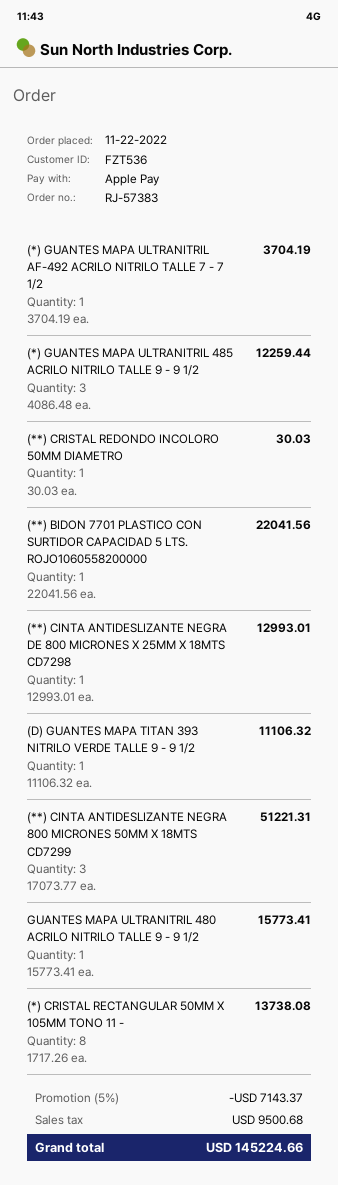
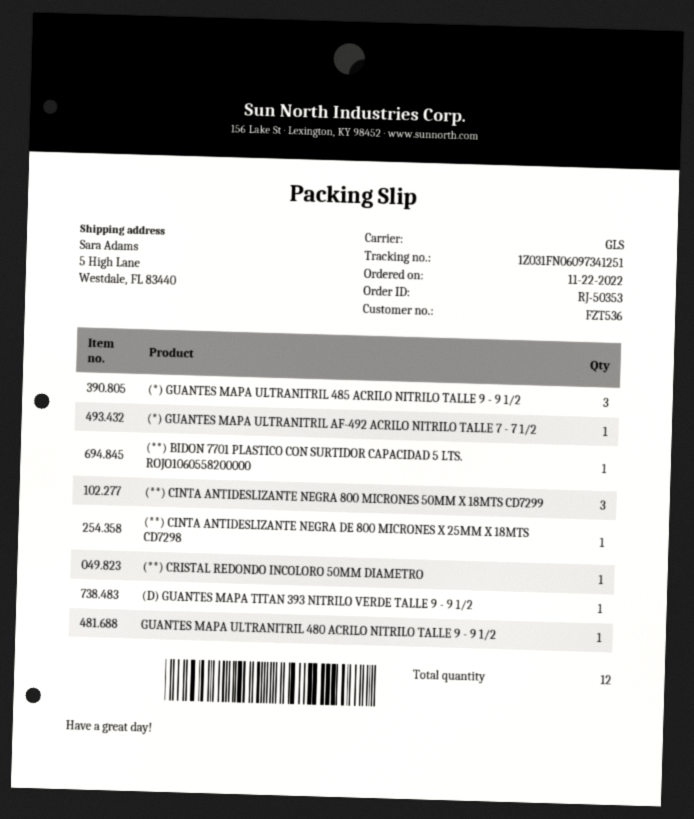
order number: RJ-57383 -> RJ-50353
(*) CRISTAL RECTANGULAR 50MM X 105MM TONO 11 -: 8 -> none

